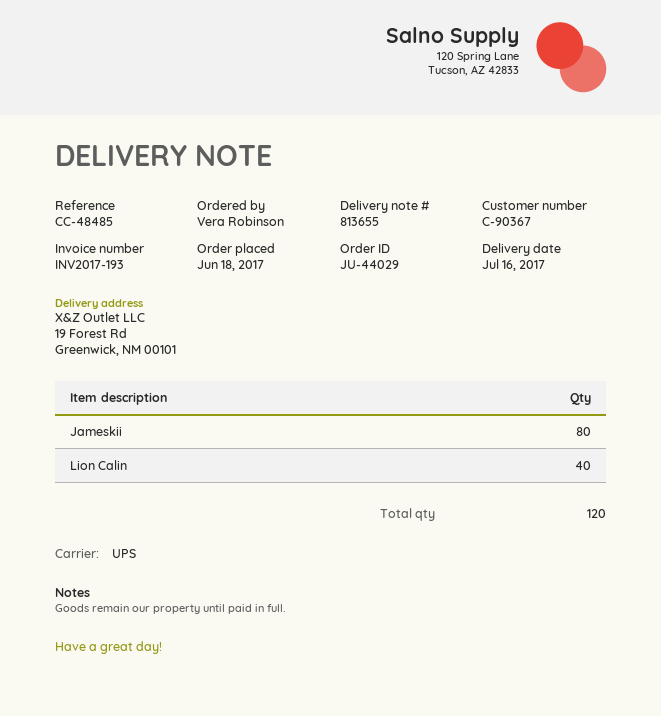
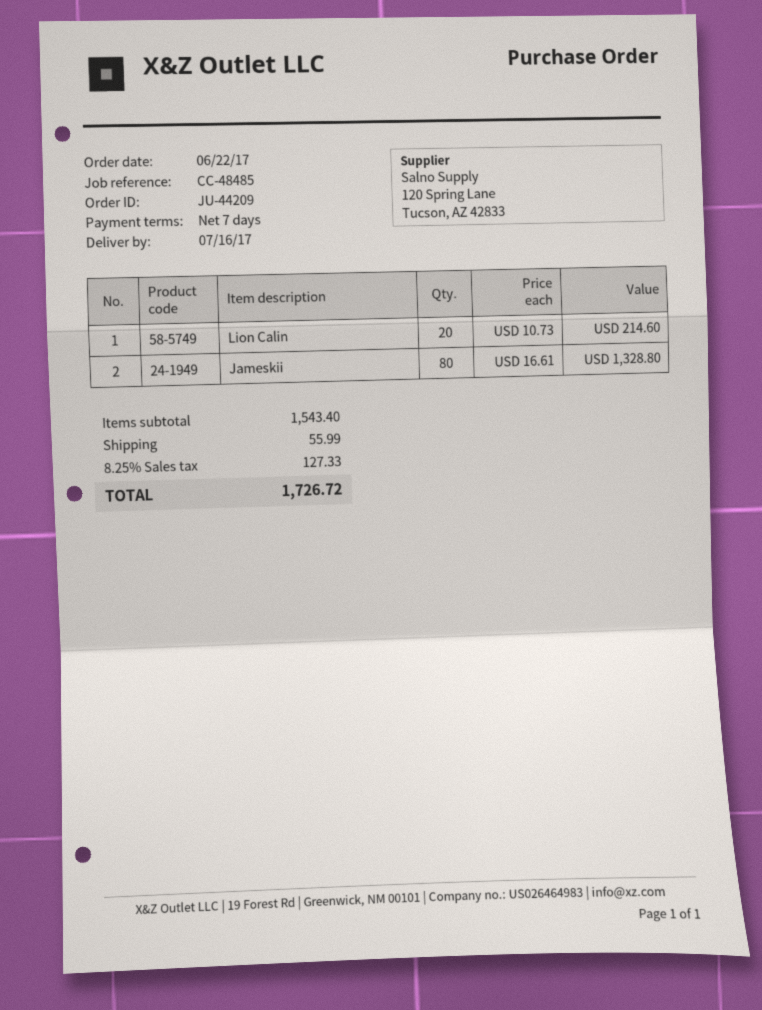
order number: JU-44029 -> JU-44209
order date: 2017-06-18 -> 2017-06-22
Lion Calin: 40 -> 20

